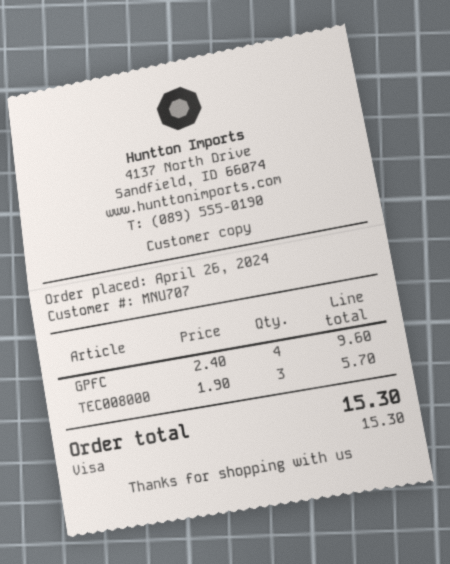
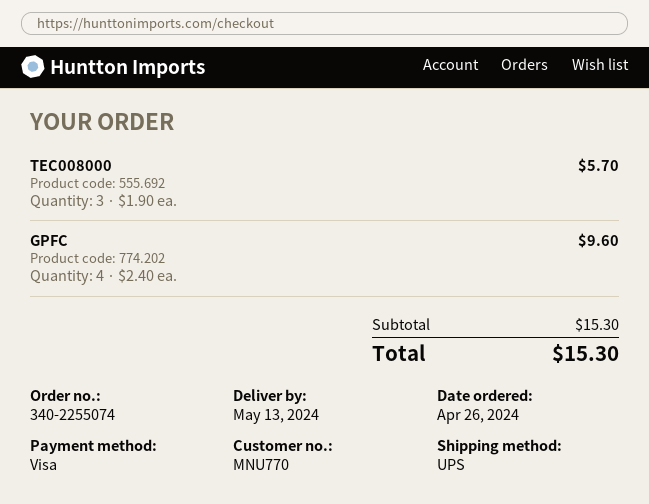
customer number: MNU707 -> MNU770

